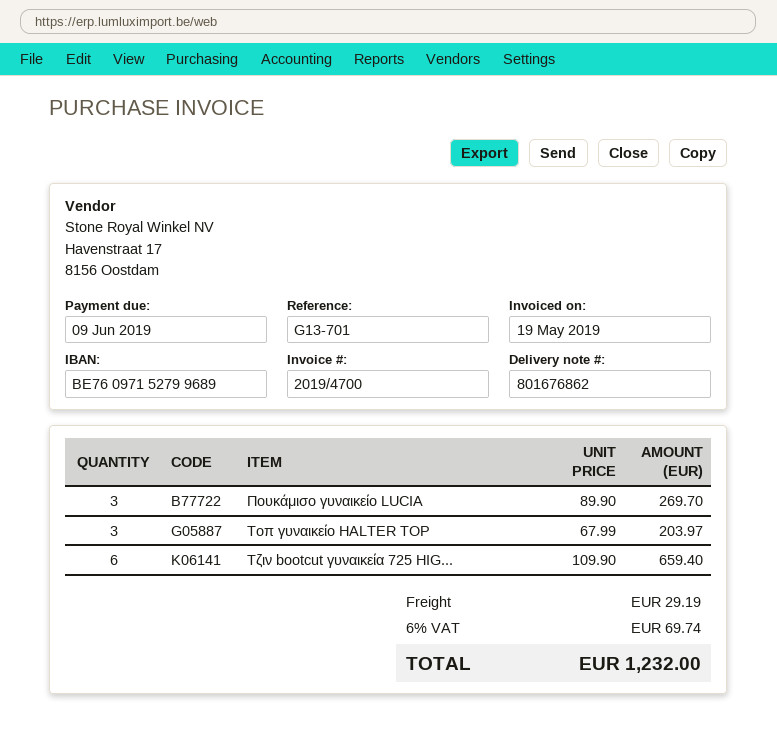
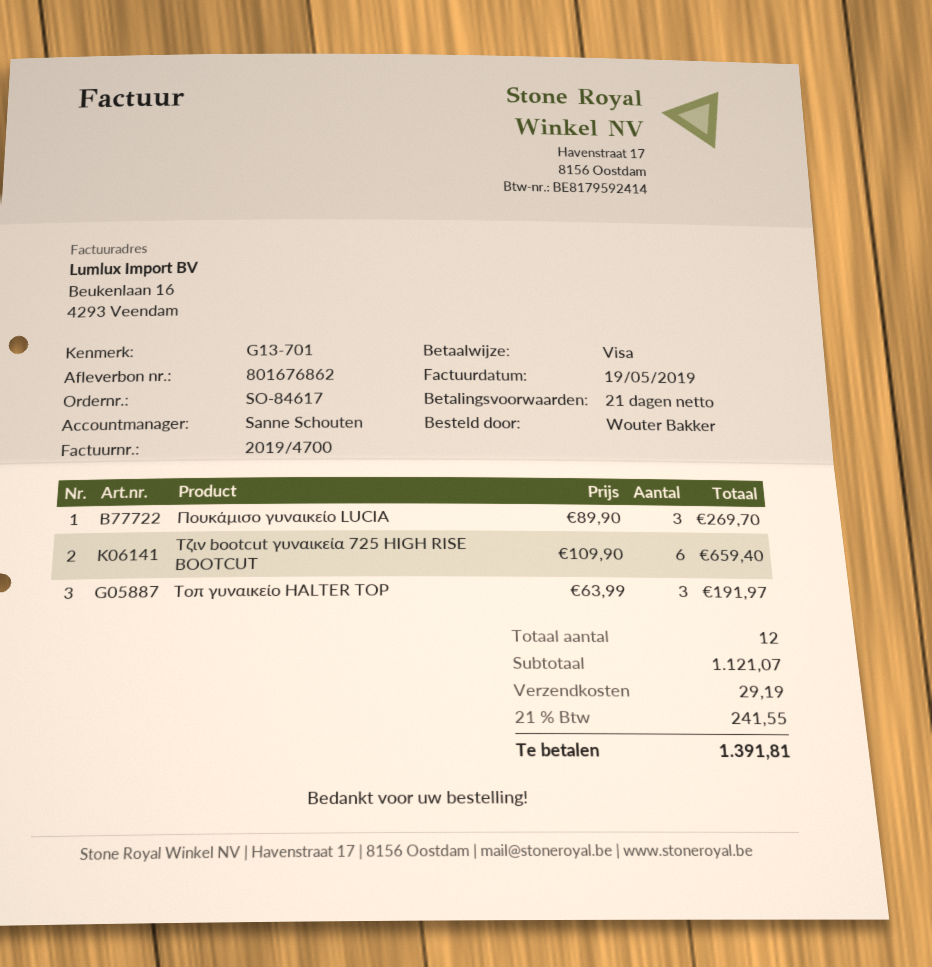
Τοπ γυναικείο HALTER TOP: 3 x 67.99 = 203.97 -> 3 x 63.99 = 191.97
tax: 6% = 69.74 -> 21% = 241.55
total: 1232.00 -> 1391.81

